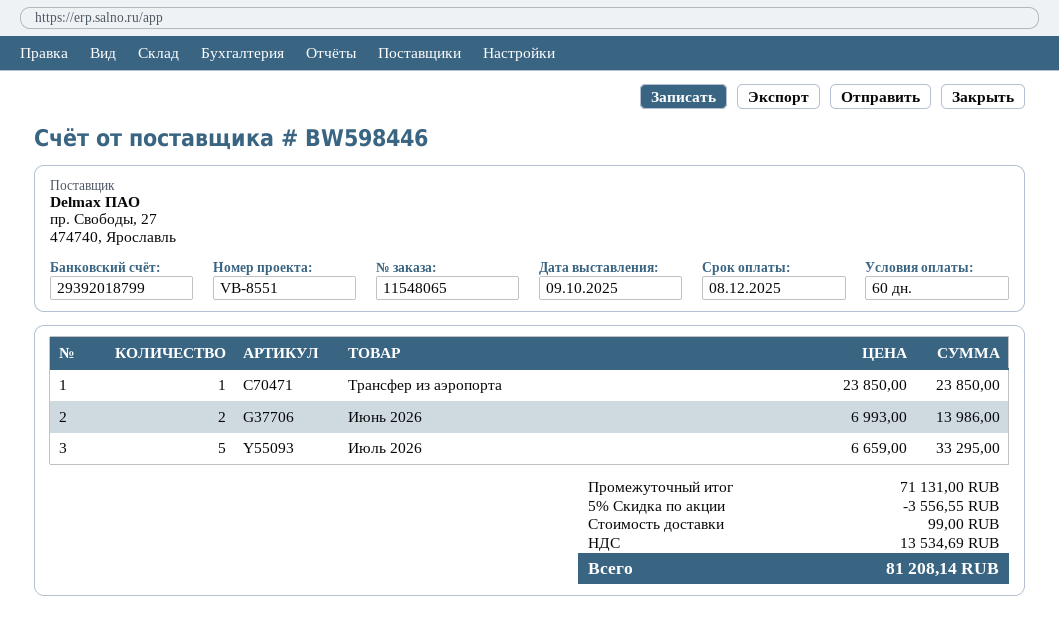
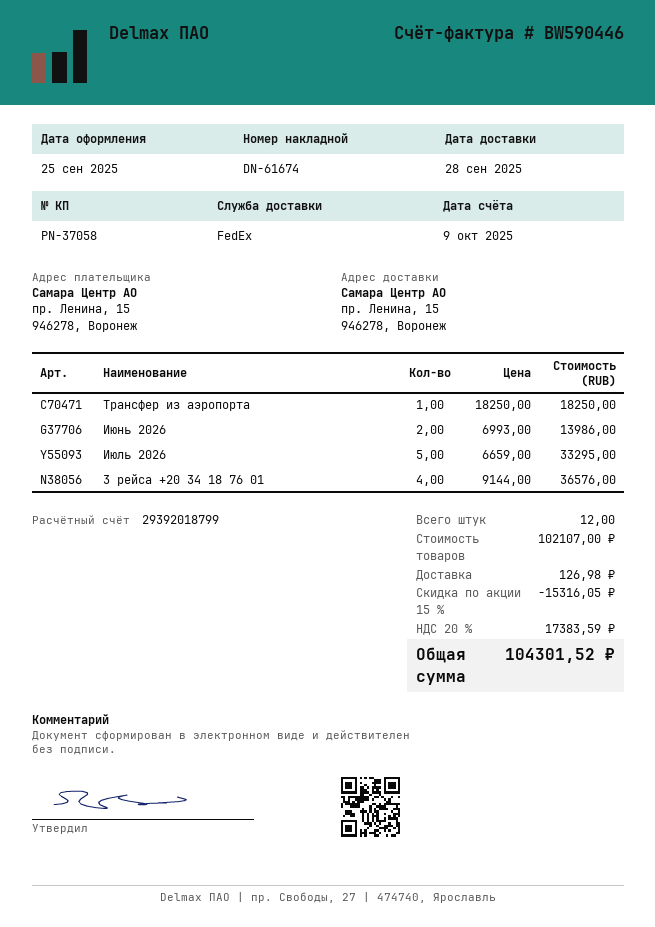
invoice number: BW598446 -> BW590446
Трансфер из аэропорта: 1 x 23850.00 = 23850.00 -> 1 x 18250.00 = 18250.00
3 рейса +20 34 18 76 01: none -> 4 x 9144.00 = 36576.00
subtotal: 71131.00 -> 102107.00
discount: 5% = 3556.55 -> 15% = 15316.05
shipping: 99.00 -> 126.98
tax: 13534.69 -> 17383.59
total: 81208.14 -> 104301.52

